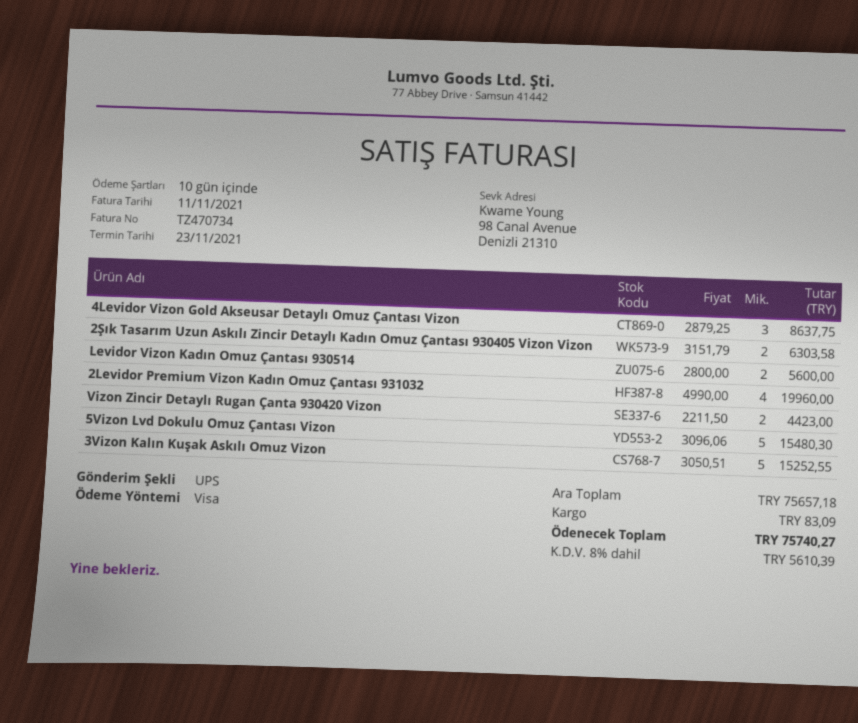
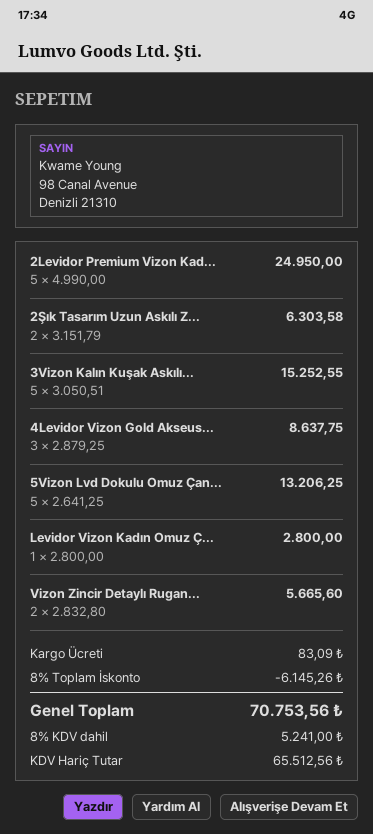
Levidor Vizon Kadın Omuz Çantası 930514: 2 x 2800.00 = 5600.00 -> 1 x 2800.00 = 2800.00
2Levidor Premium Vizon Kadın Omuz Çantası 931032: 4 x 4990.00 = 19960.00 -> 5 x 4990.00 = 24950.00
Vizon Zincir Detaylı Rugan Çanta 930420 Vizon: 2 x 2211.50 = 4423.00 -> 2 x 2832.80 = 5665.60
5Vizon Lvd Dokulu Omuz Çantası Vizon: 5 x 3096.06 = 15480.30 -> 5 x 2641.25 = 13206.25
discount: none -> 8% = 6145.26
tax: 8% = 5610.39 -> 8% = 5241.00
total: 75740.27 -> 70753.56

